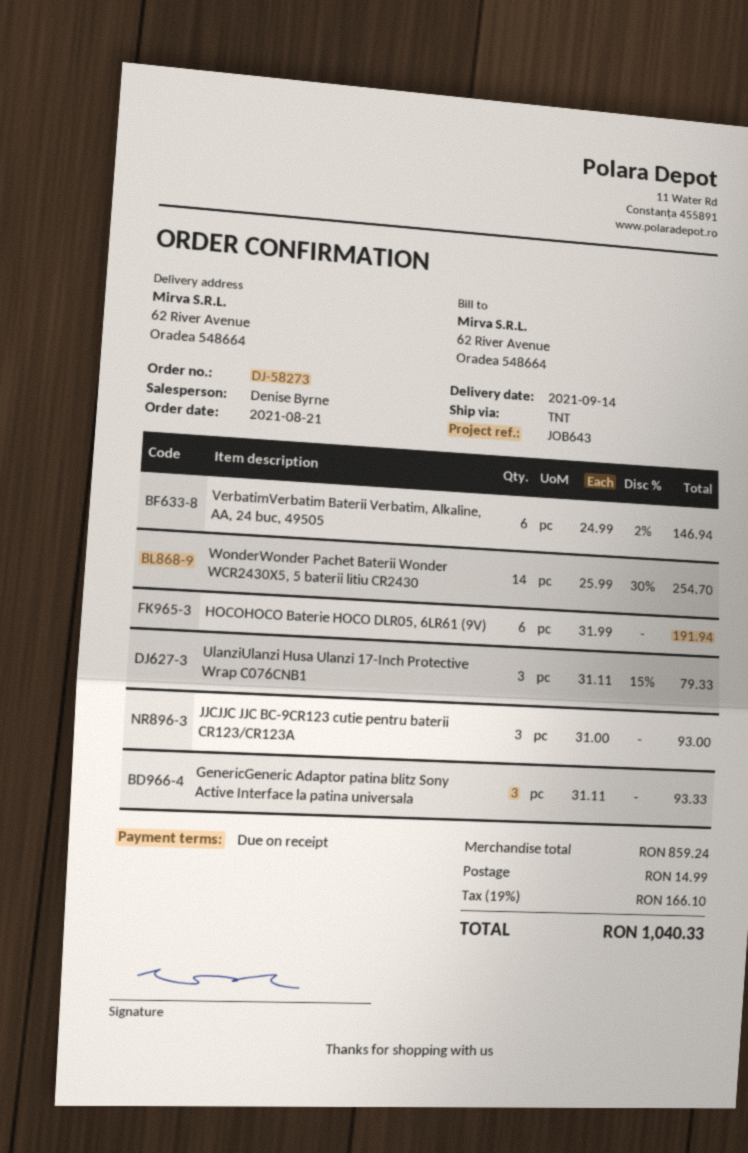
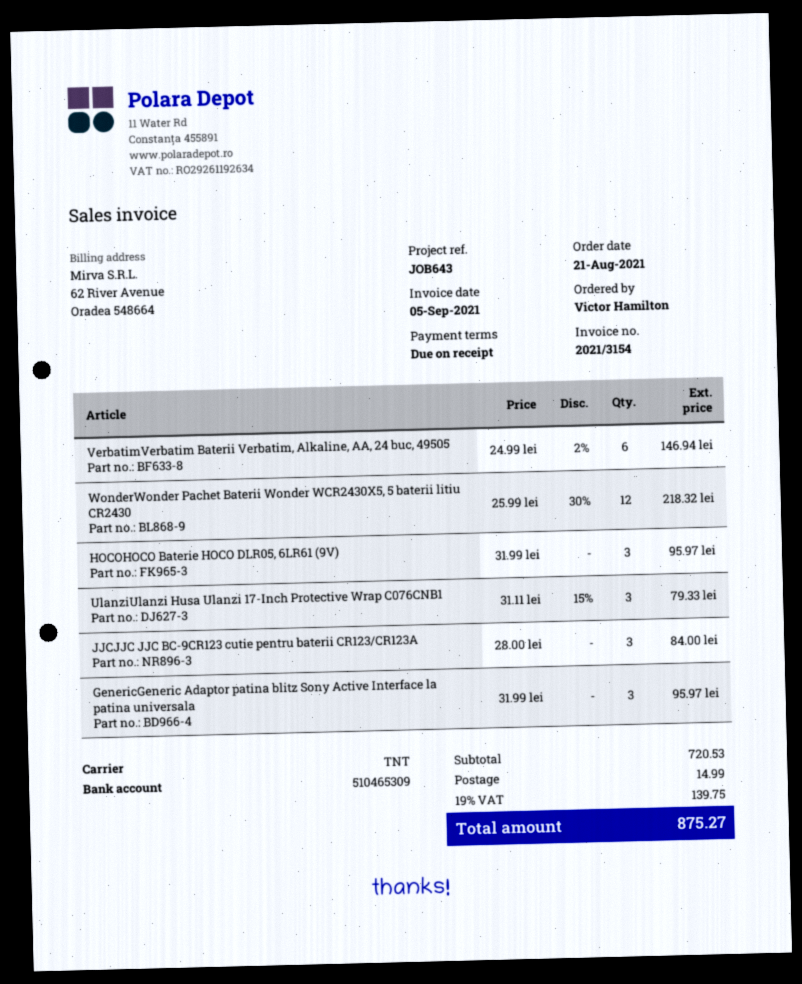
WonderWonder Pachet Baterii Wonder WCR2430X5, 5 baterii litiu CR2430: 14 x 25.99 - 30% = 254.70 -> 12 x 25.99 - 30% = 218.32
HOCOHOCO Baterie HOCO DLR05, 6LR61 (9V): 6 x 31.99 = 191.94 -> 3 x 31.99 = 95.97
JJCJJC JJC BC-9CR123 cutie pentru baterii CR123/CR123A: 3 x 31.00 = 93.00 -> 3 x 28.00 = 84.00
GenericGeneric Adaptor patina blitz Sony Active Interface la patina universala: 3 x 31.11 = 93.33 -> 3 x 31.99 = 95.97
subtotal: 859.24 -> 720.53
tax: 19% = 166.10 -> 19% = 139.75
total: 1040.33 -> 875.27

